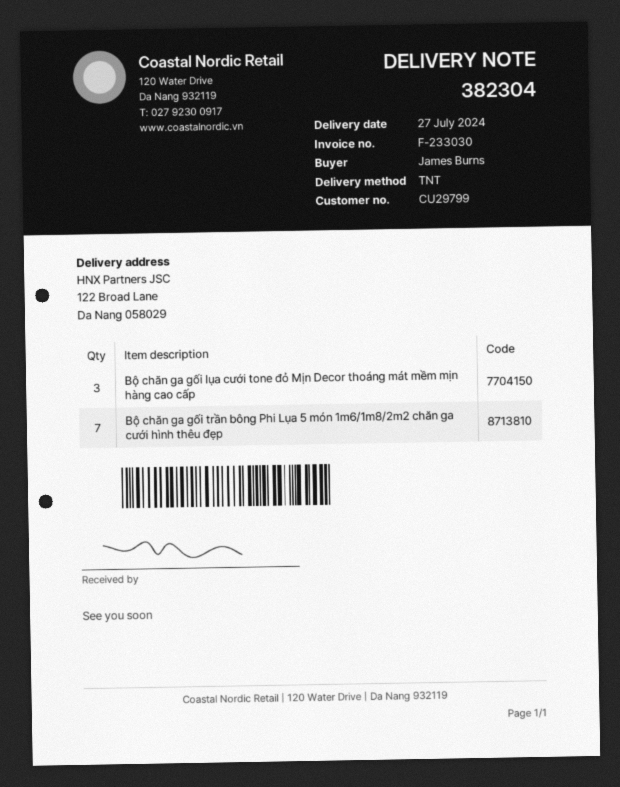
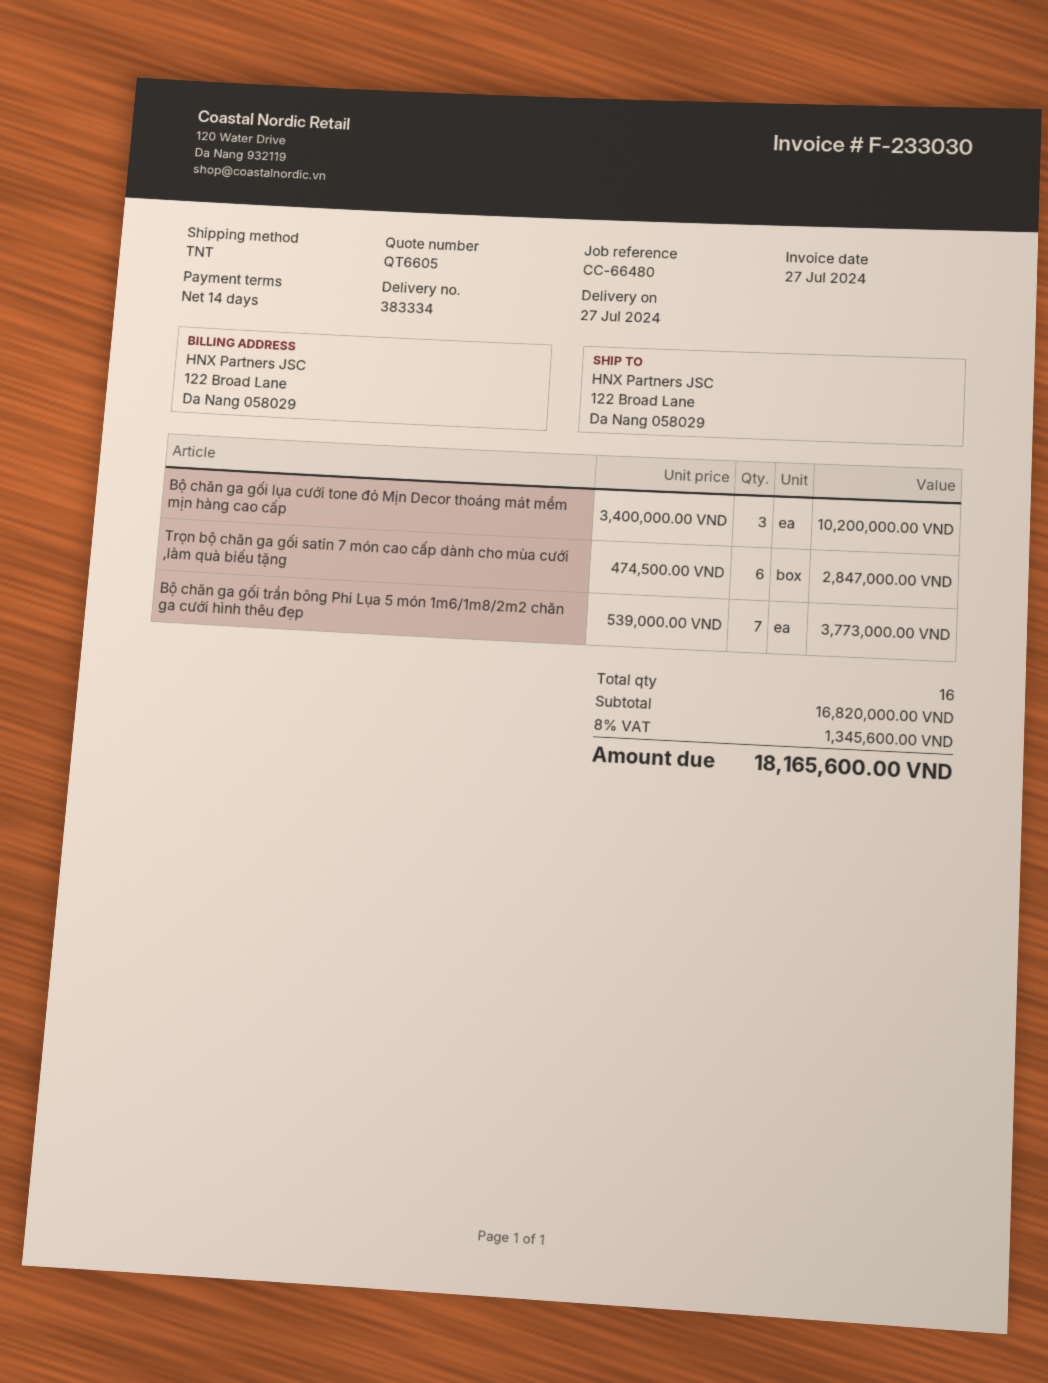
delivery note number: 382304 -> 383334
Trọn bộ chăn ga gối satin 7 món cao cấp dành cho mùa cưới ,làm quà biếu tặng: none -> 6

